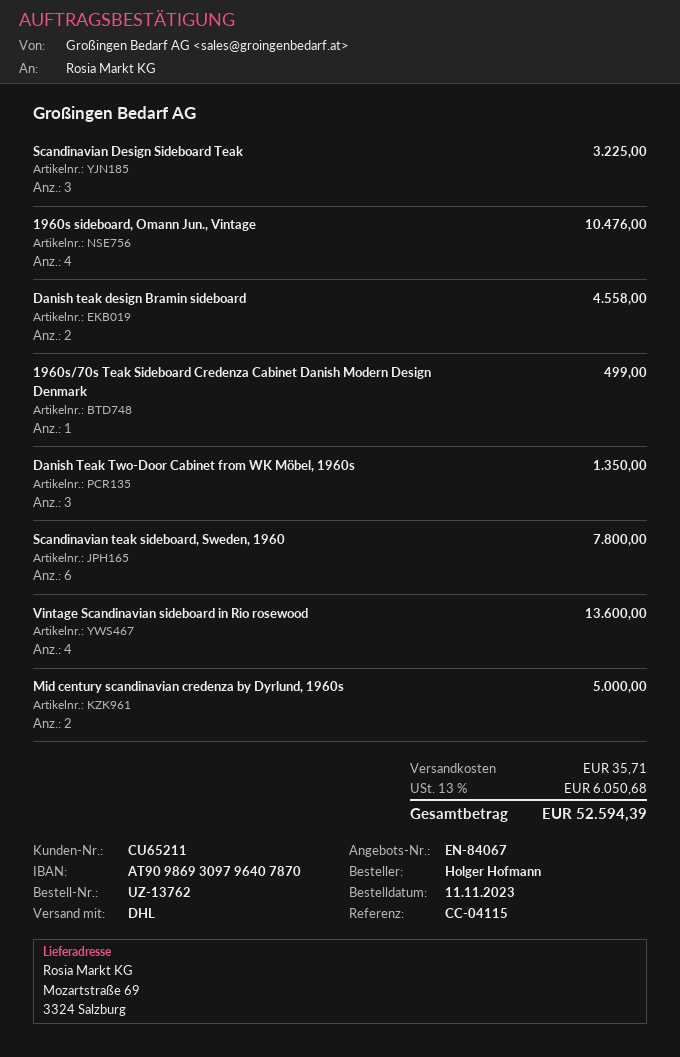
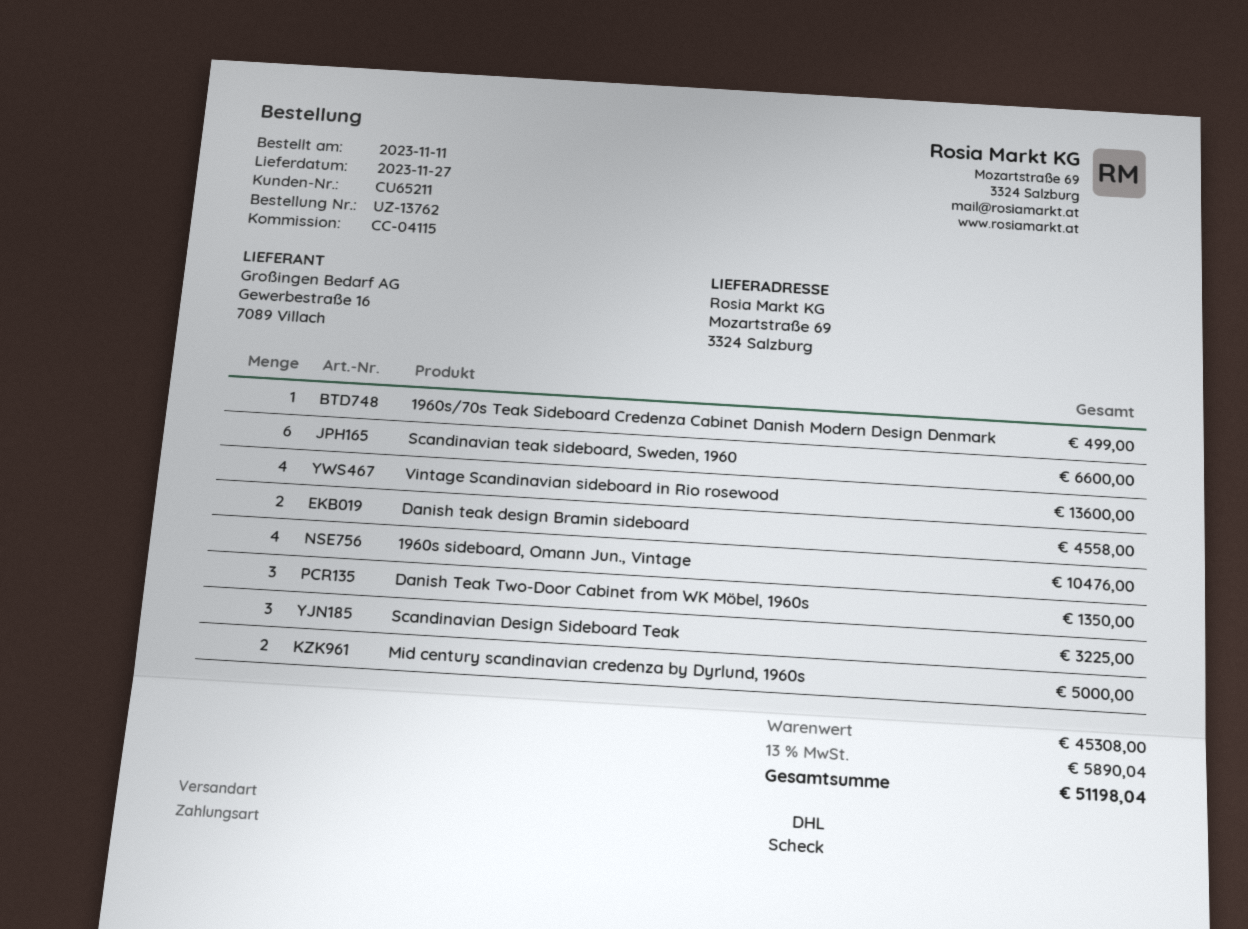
Scandinavian teak sideboard, Sweden, 1960: 6 for 7800.00 -> 6 for 6600.00
shipping: 35.71 -> none
tax: 13% = 6050.68 -> 13% = 5890.04
total: 52594.39 -> 51198.04

